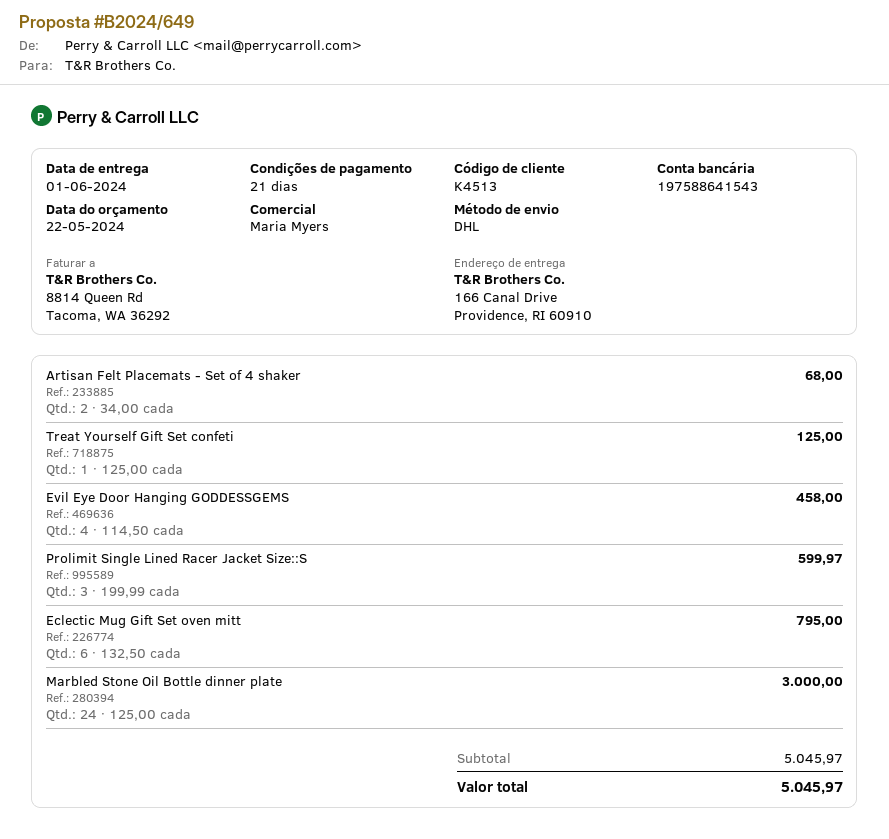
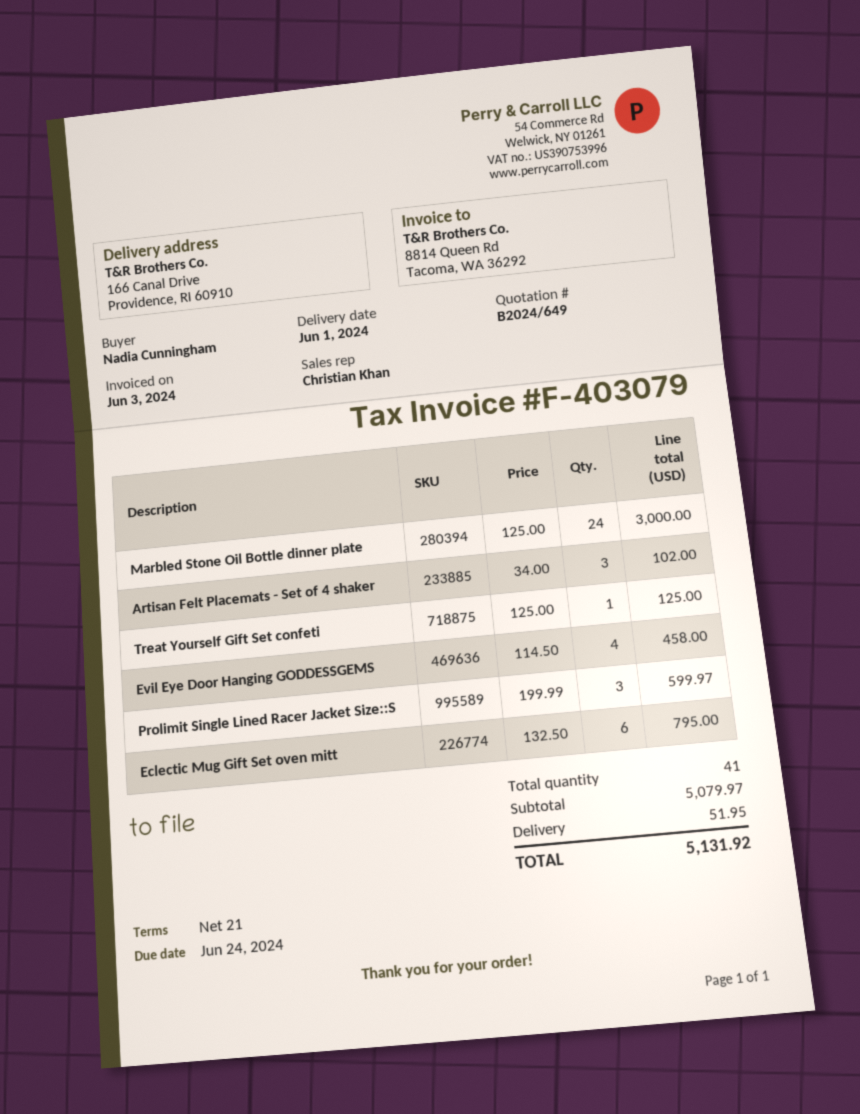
sales rep: Maria Myers -> Christian Khan
Artisan Felt Placemats - Set of 4 shaker: 2 x 34.00 = 68.00 -> 3 x 34.00 = 102.00
subtotal: 5045.97 -> 5079.97
shipping: none -> 51.95
total: 5045.97 -> 5131.92

